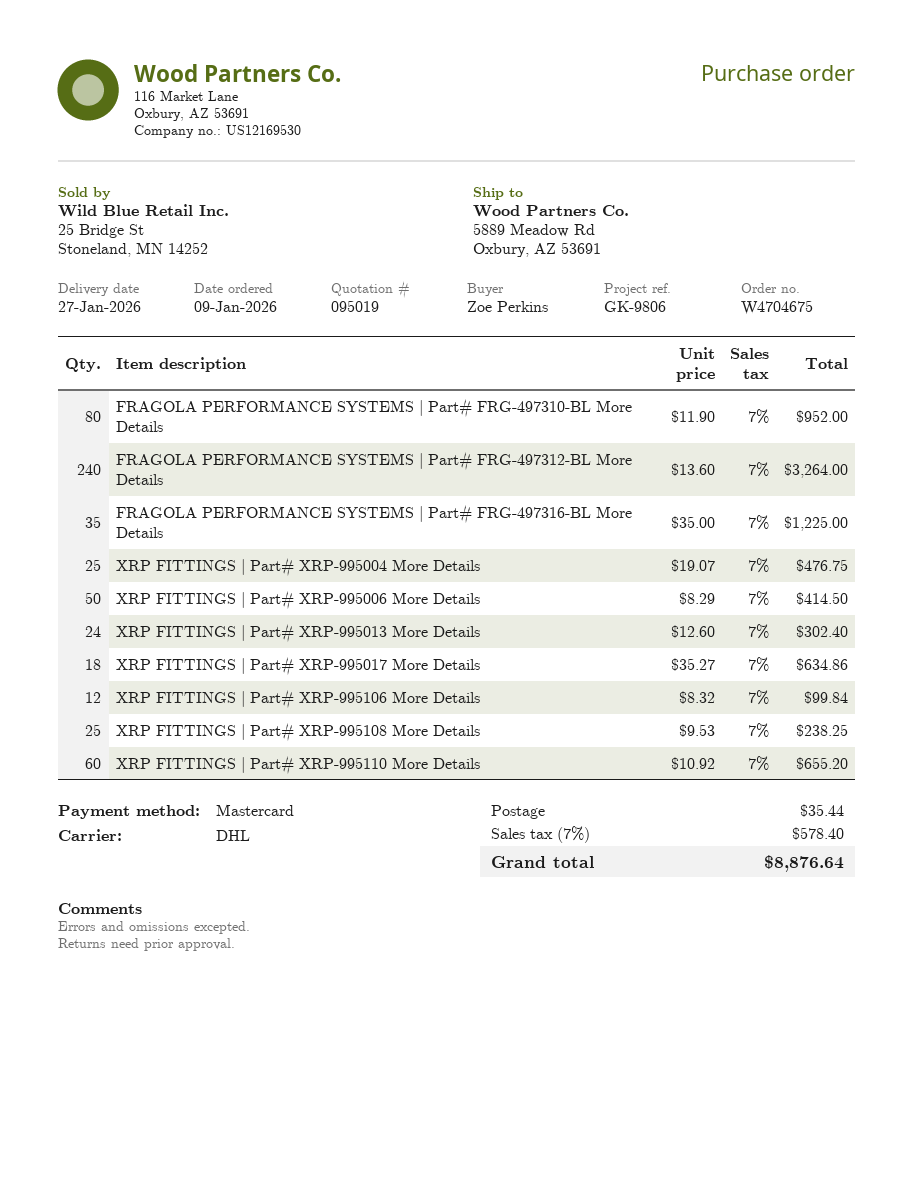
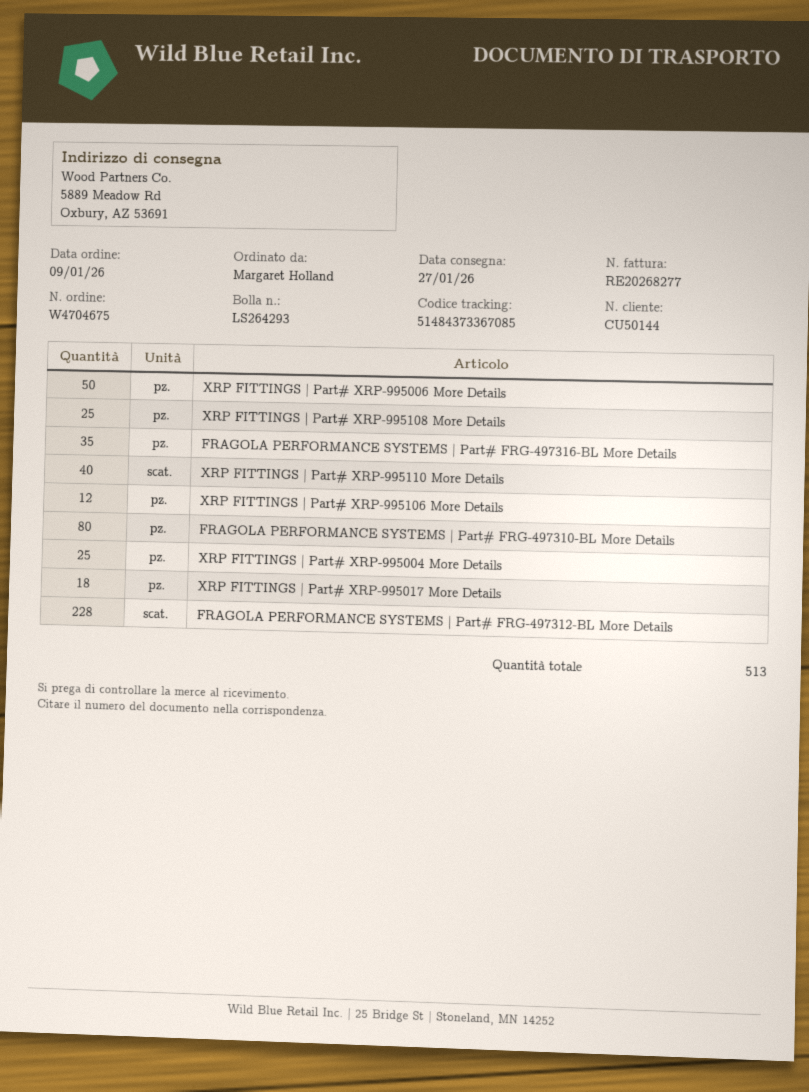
ordered by: Zoe Perkins -> Margaret Holland
FRAGOLA PERFORMANCE SYSTEMS | Part# FRG-497312-BL More Details: 240 -> 228
XRP FITTINGS | Part# XRP-995013 More Details: 24 -> none
XRP FITTINGS | Part# XRP-995110 More Details: 60 -> 40

